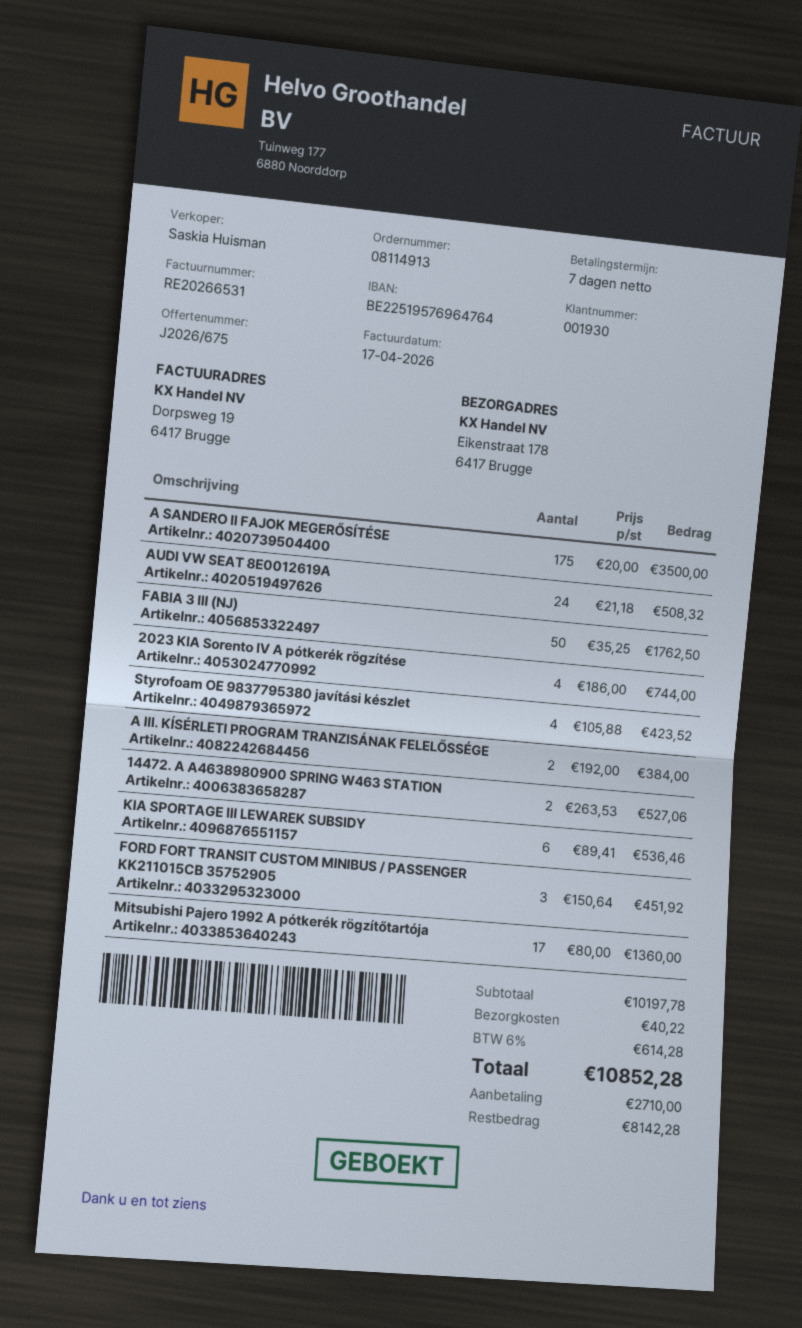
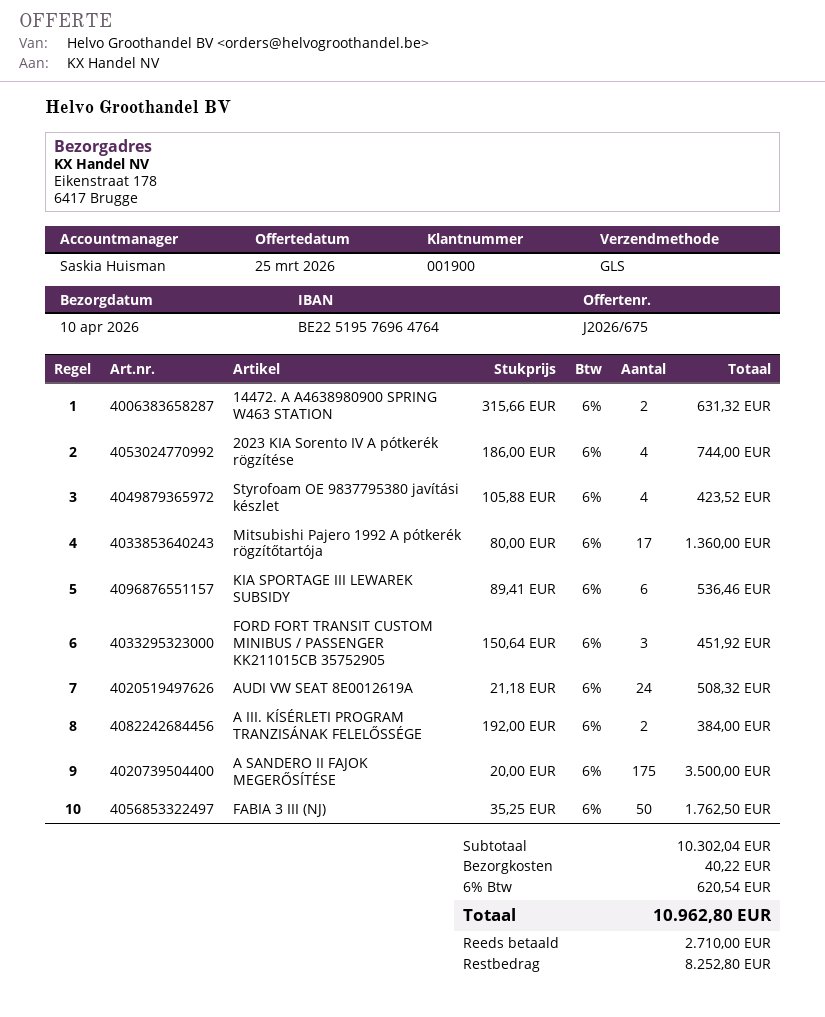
customer number: 001930 -> 001900
14472. A A4638980900 SPRING W463 STATION: 2 x 263.53 = 527.06 -> 2 x 315.66 = 631.32
subtotal: 10197.78 -> 10302.04
tax: 6% = 614.28 -> 6% = 620.54
total: 10852.28 -> 10962.80
balance: 8142.28 -> 8252.80

